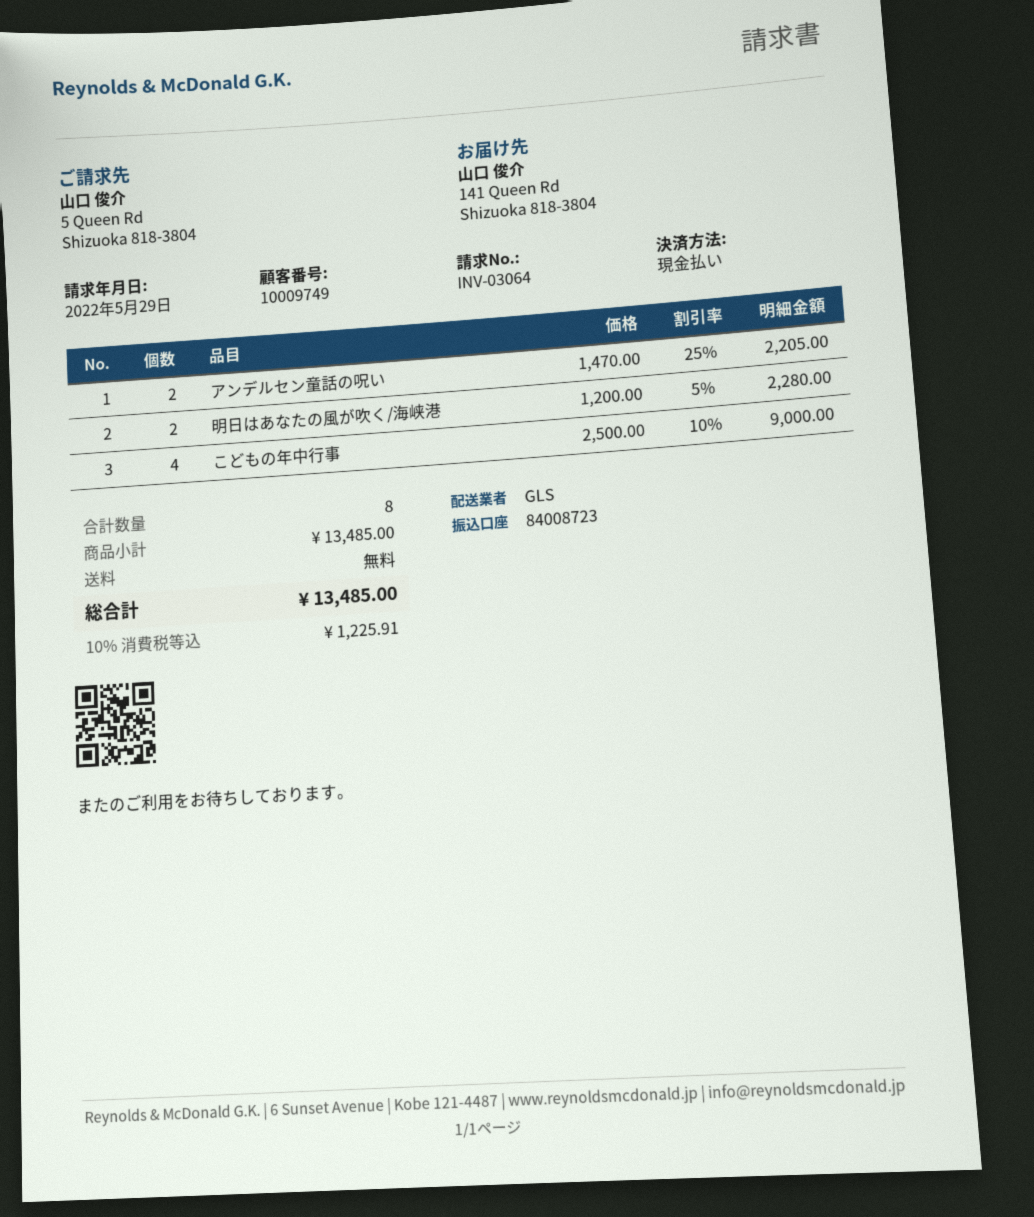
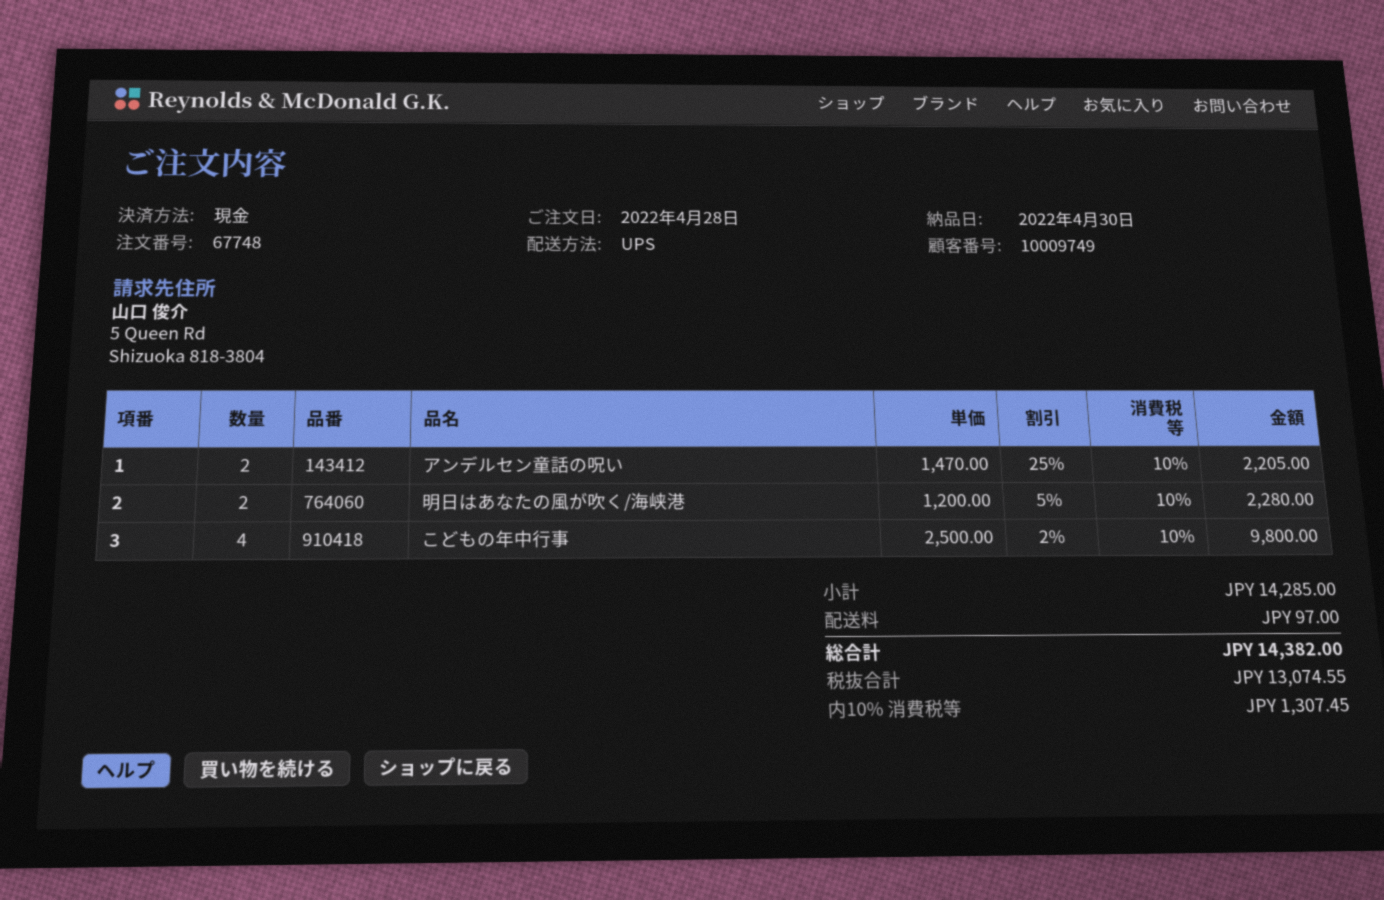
shipping method: GLS -> UPS
こどもの年中行事: 4 x 2500.00 - 10% = 9000.00 -> 4 x 2500.00 - 2% = 9800.00
subtotal: 13485.00 -> 14285.00
shipping: 0.00 -> 97.00
tax: 10% = 1225.91 -> 10% = 1307.45
total: 13485.00 -> 14382.00

